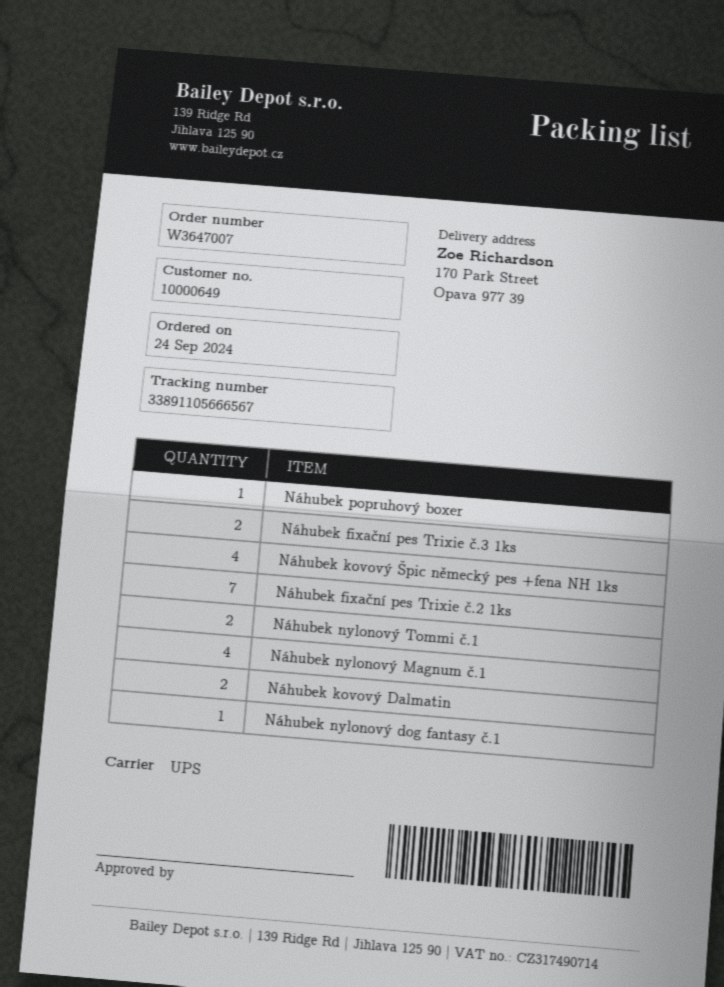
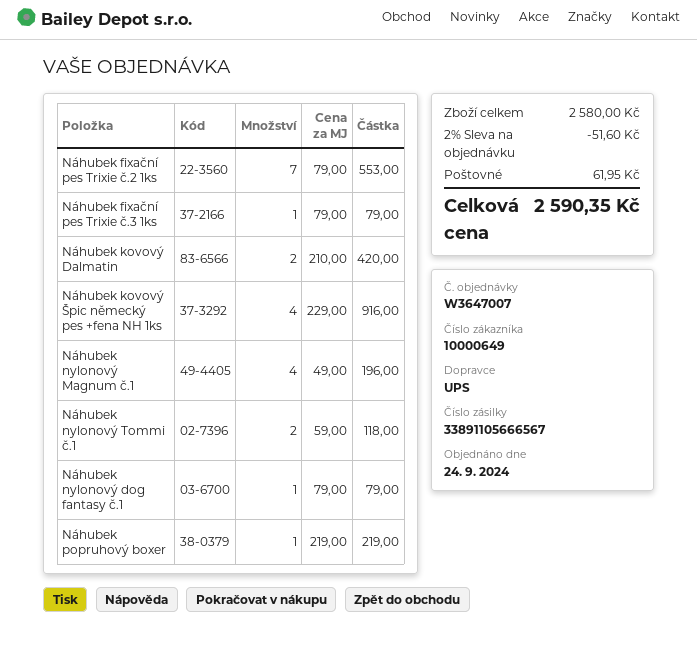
Náhubek fixační pes Trixie č.3 1ks: 2 -> 1

